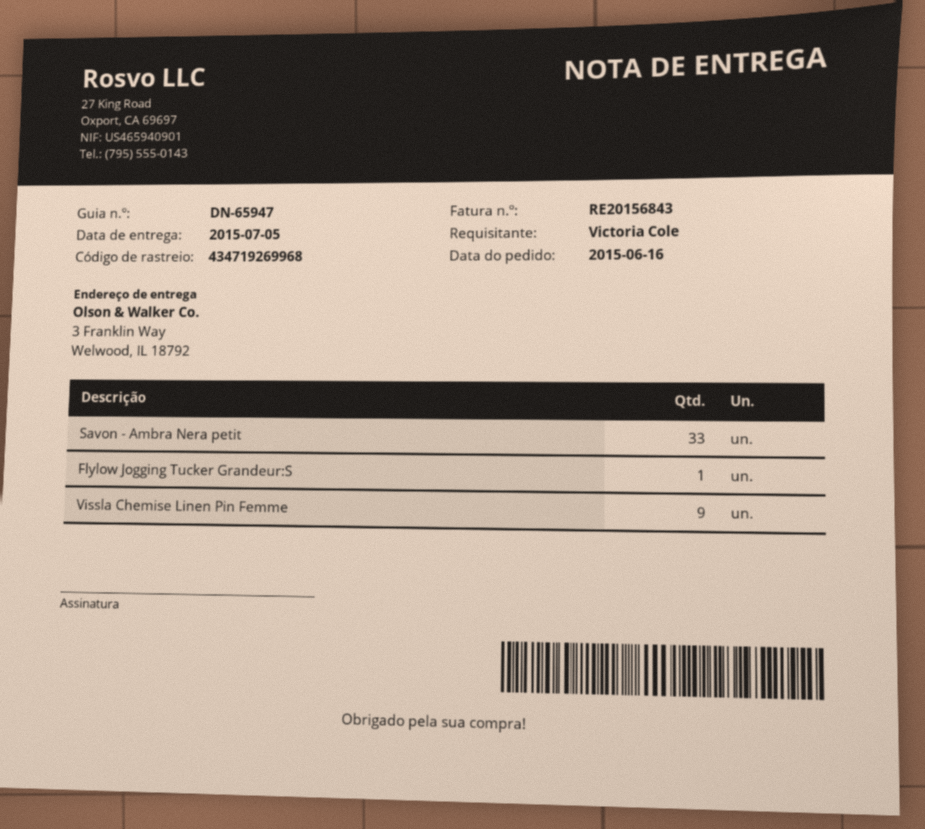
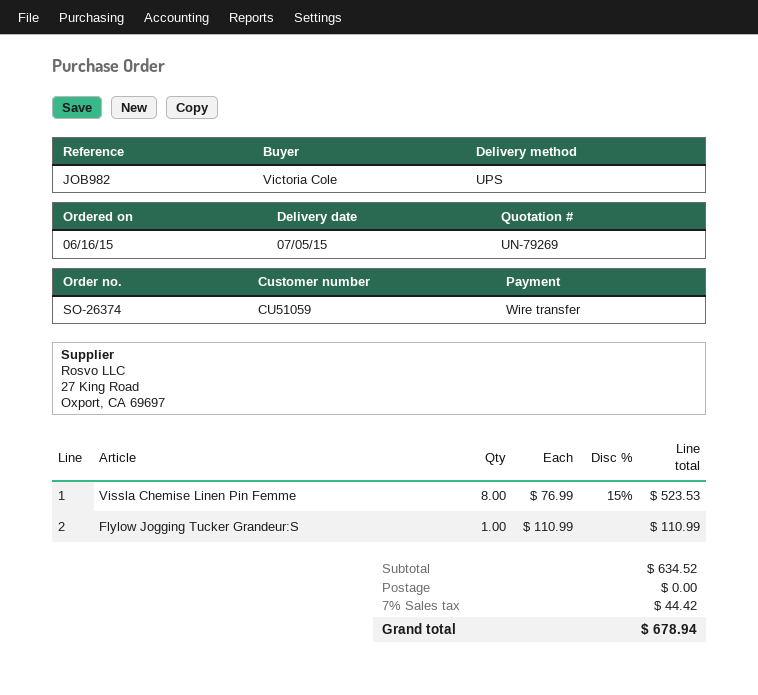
Savon - Ambra Nera petit: 33 -> none
Vissla Chemise Linen Pin Femme: 9 -> 8

